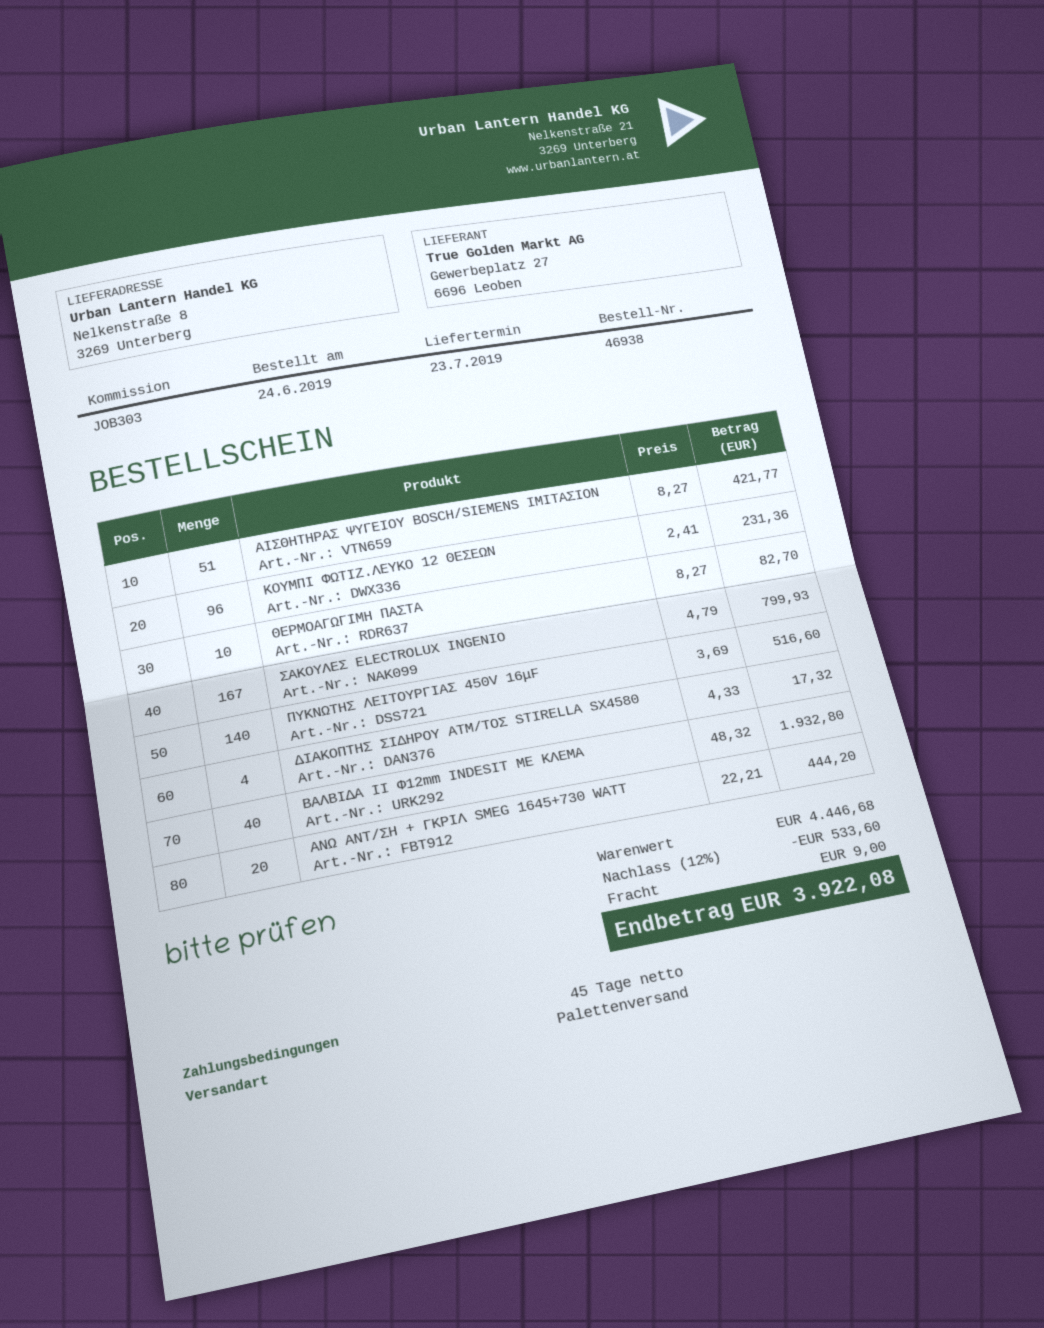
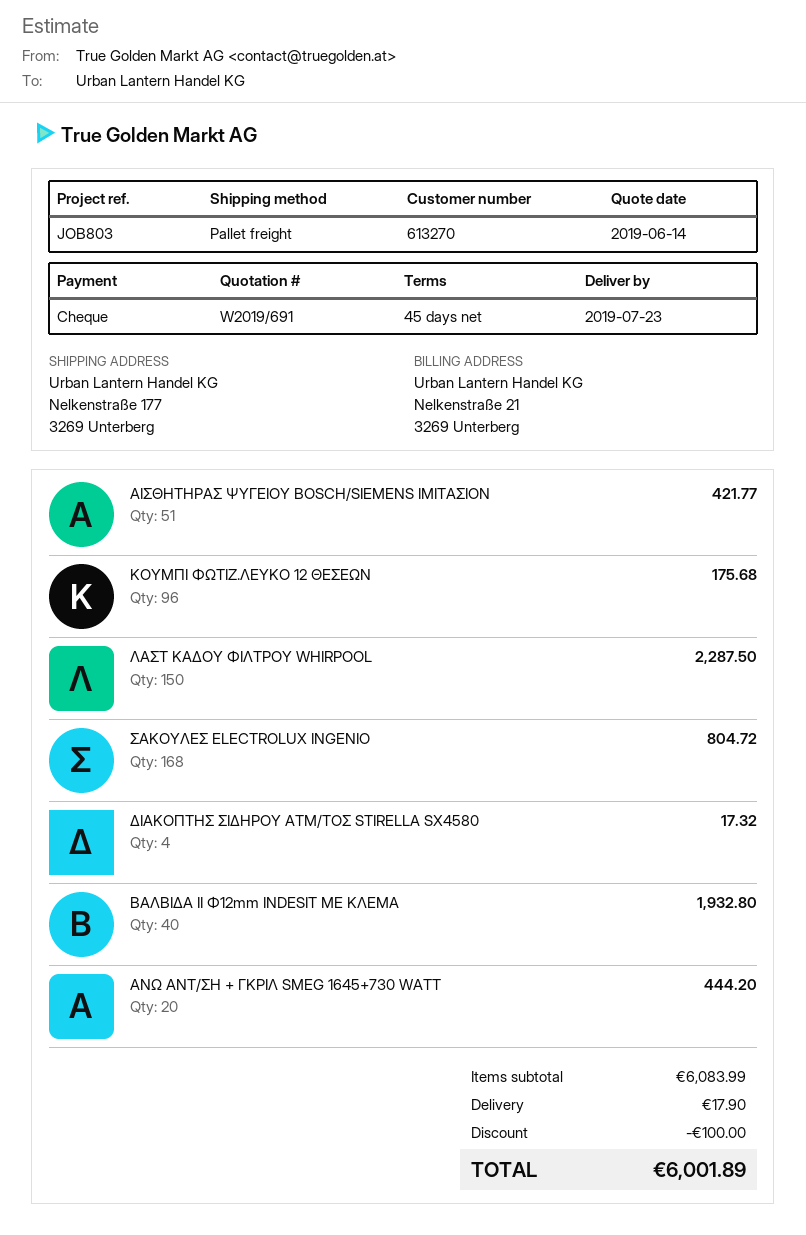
reference: JOB303 -> JOB803
ship to: Nelkenstraße 8, 3269 Unterberg -> Nelkenstraße 177, 3269 Unterberg
ΚΟΥΜΠΙ ΦΩΤΙΖ.ΛΕΥΚΟ 12 ΘΕΣΕΩΝ: 96 for 231.36 -> 96 for 175.68
ΘΕΡΜΟΑΓΩΓΙΜΗ ΠΑΣΤΑ: 10 for 82.70 -> none
ΣΑΚΟΥΛΕΣ ELECTROLUX INGENIO: 167 for 799.93 -> 168 for 804.72
ΠΥΚΝΩΤΗΣ ΛΕΙΤΟΥΡΓΙΑΣ 450V 16μF: 140 for 516.60 -> none
ΛΑΣΤ ΚΑΔΟΥ ΦΙΛΤΡΟΥ WHIRPOOL: none -> 150 for 2287.50
subtotal: 4446.68 -> 6083.99
discount: 533.60 -> 100.00
shipping: 9.00 -> 17.90
total: 3922.08 -> 6001.89

